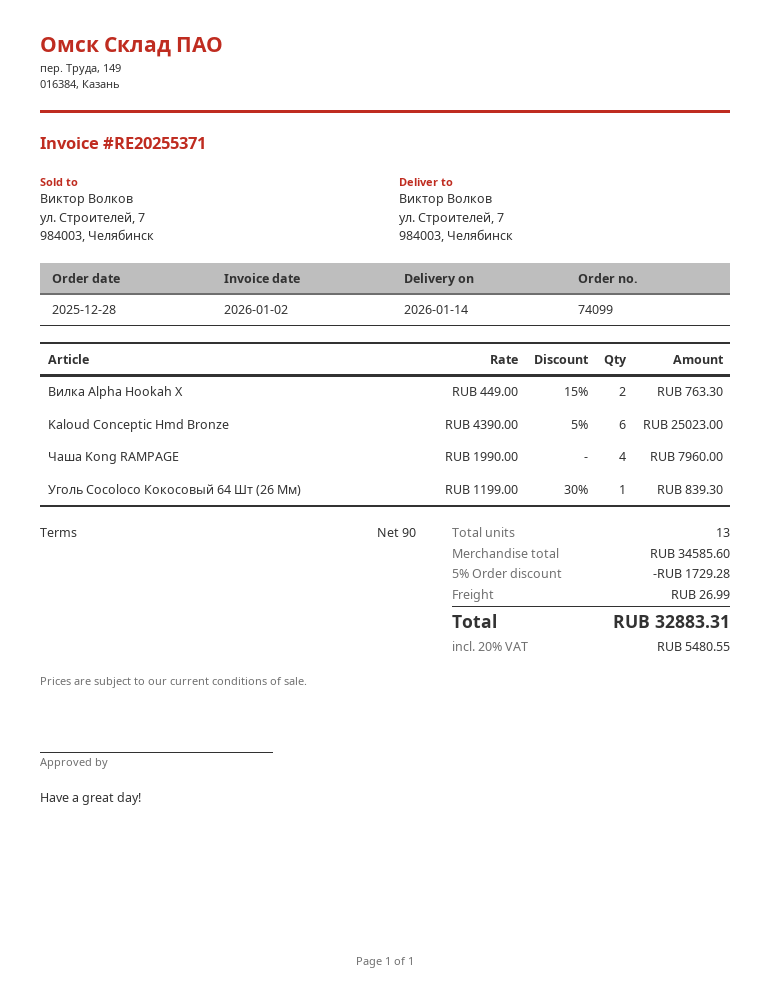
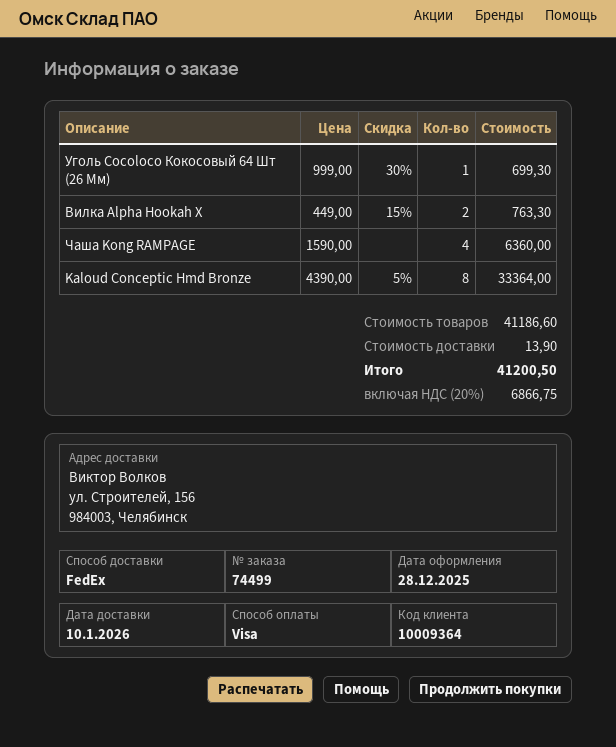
order number: 74099 -> 74499
delivery date: 2026-01-14 -> 2026-01-10
ship to: ул. Строителей, 7, 984003, Челябинск -> ул. Строителей, 156, 984003, Челябинск
Kaloud Conceptic Hmd Bronze: 6 x 4390.00 - 5% = 25023.00 -> 8 x 4390.00 - 5% = 33364.00
Чаша Kong RAMPAGE: 4 x 1990.00 = 7960.00 -> 4 x 1590.00 = 6360.00
Уголь Cocoloco Кокосовый 64 Шт (26 Мм): 1 x 1199.00 - 30% = 839.30 -> 1 x 999.00 - 30% = 699.30
subtotal: 34585.60 -> 41186.60
discount: 5% = 1729.28 -> none
shipping: 26.99 -> 13.90
tax: 20% = 5480.55 -> 20% = 6866.75
total: 32883.31 -> 41200.50

